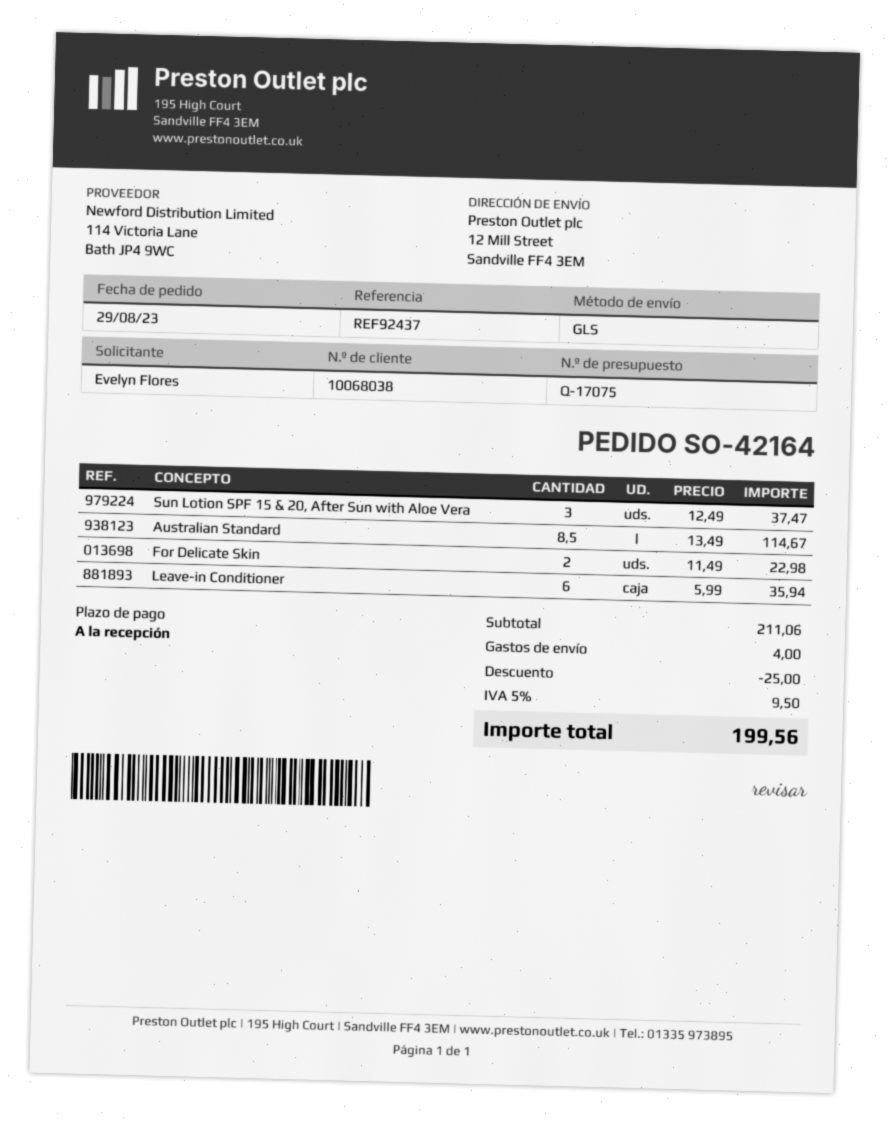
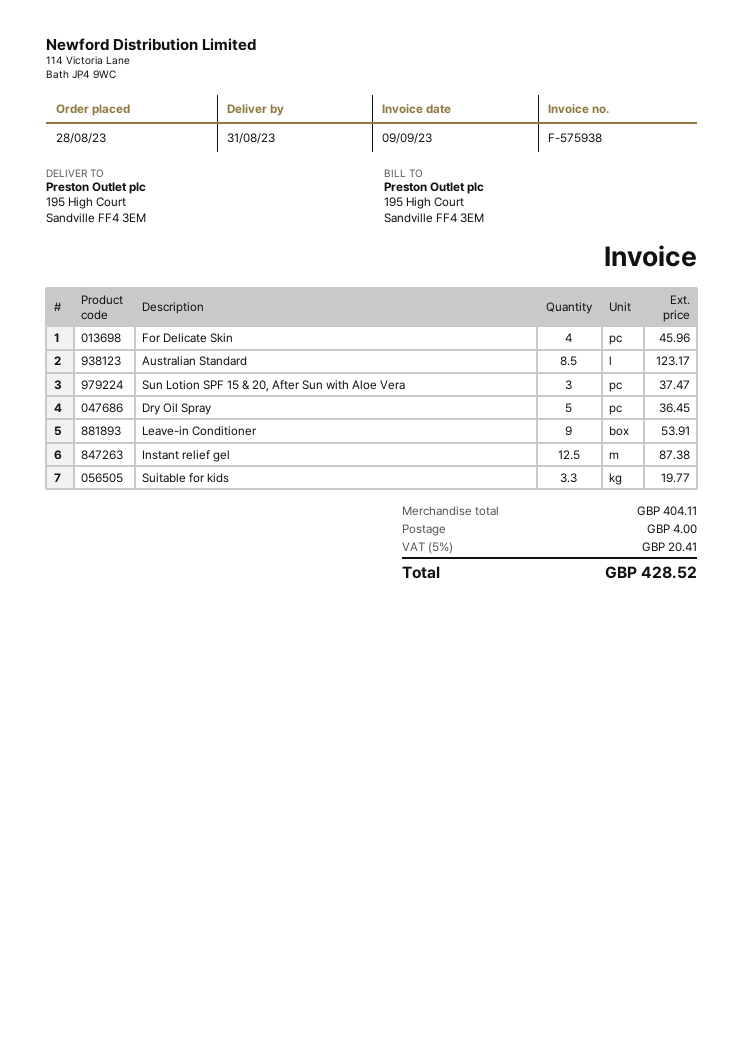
order date: 2023-08-29 -> 2023-08-28
ship to: 12 Mill Street, Sandville FF4 3EM -> 195 High Court, Sandville FF4 3EM
Australian Standard: 8.5 for 114.67 -> 8.5 for 123.17
For Delicate Skin: 2 for 22.98 -> 4 for 45.96
Leave-in Conditioner: 6 for 35.94 -> 9 for 53.91
Dry Oil Spray: none -> 5 for 36.45
Instant relief gel: none -> 12.5 for 87.38
Suitable for kids: none -> 3.3 for 19.77
subtotal: 211.06 -> 404.11
discount: 25.00 -> none
tax: 5% = 9.50 -> 5% = 20.41
total: 199.56 -> 428.52

